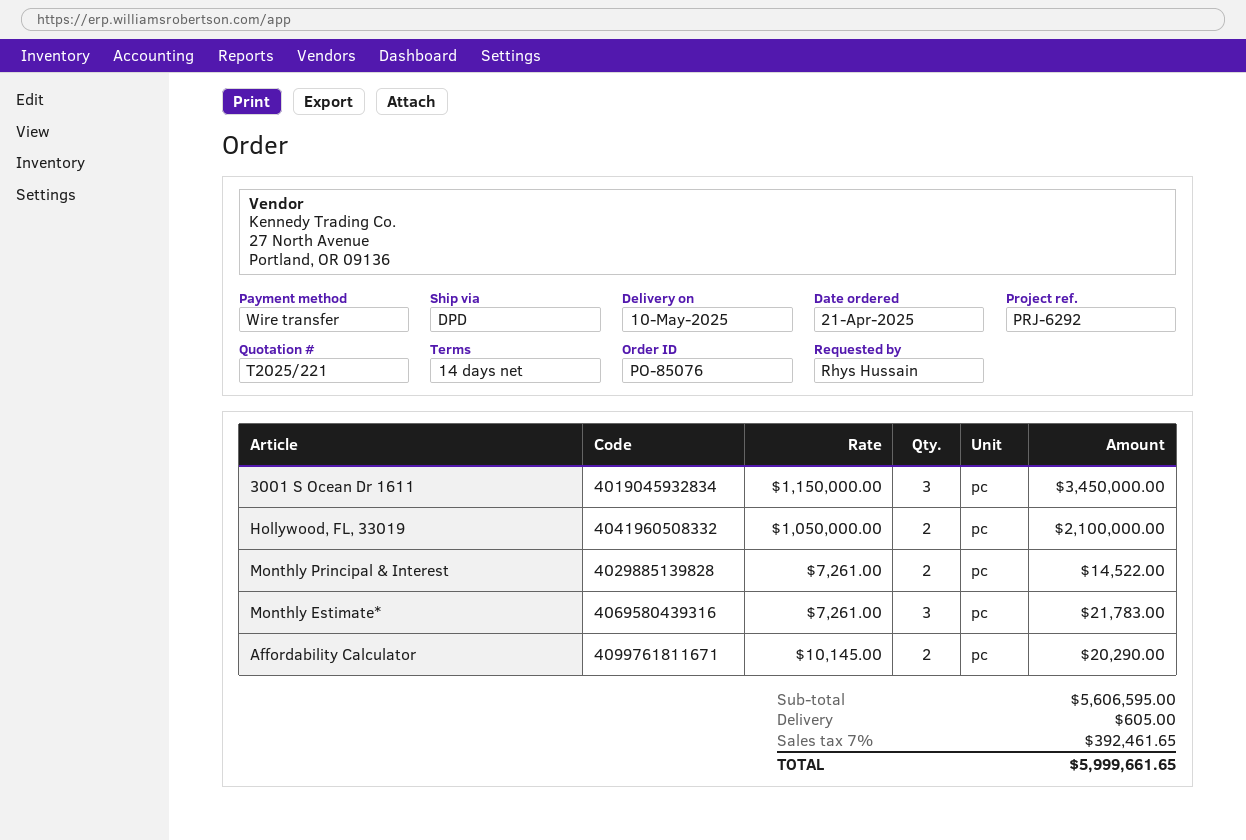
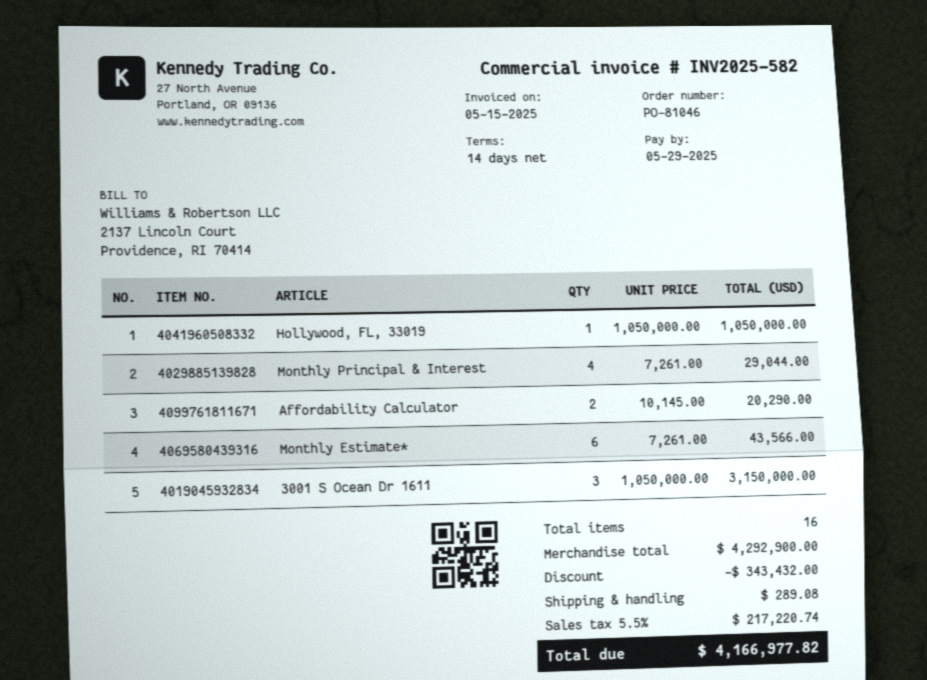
order number: PO-85076 -> PO-81046
3001 S Ocean Dr 1611: 3 x 1150000.00 = 3450000.00 -> 3 x 1050000.00 = 3150000.00
Hollywood, FL, 33019: 2 x 1050000.00 = 2100000.00 -> 1 x 1050000.00 = 1050000.00
Monthly Principal & Interest: 2 x 7261.00 = 14522.00 -> 4 x 7261.00 = 29044.00
Monthly Estimate*: 3 x 7261.00 = 21783.00 -> 6 x 7261.00 = 43566.00
subtotal: 5606595.00 -> 4292900.00
discount: none -> 343432.00
shipping: 605.00 -> 289.08
tax: 7% = 392461.65 -> 5.5% = 217220.74
total: 5999661.65 -> 4166977.82

